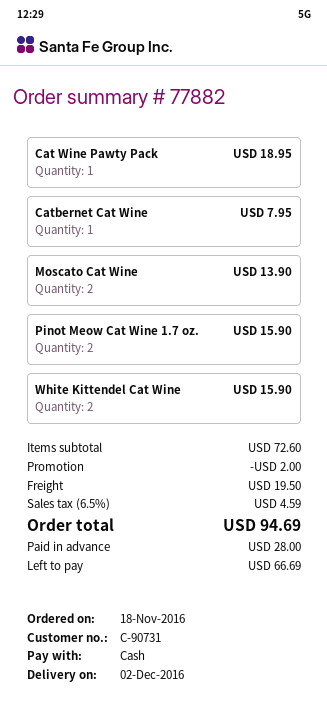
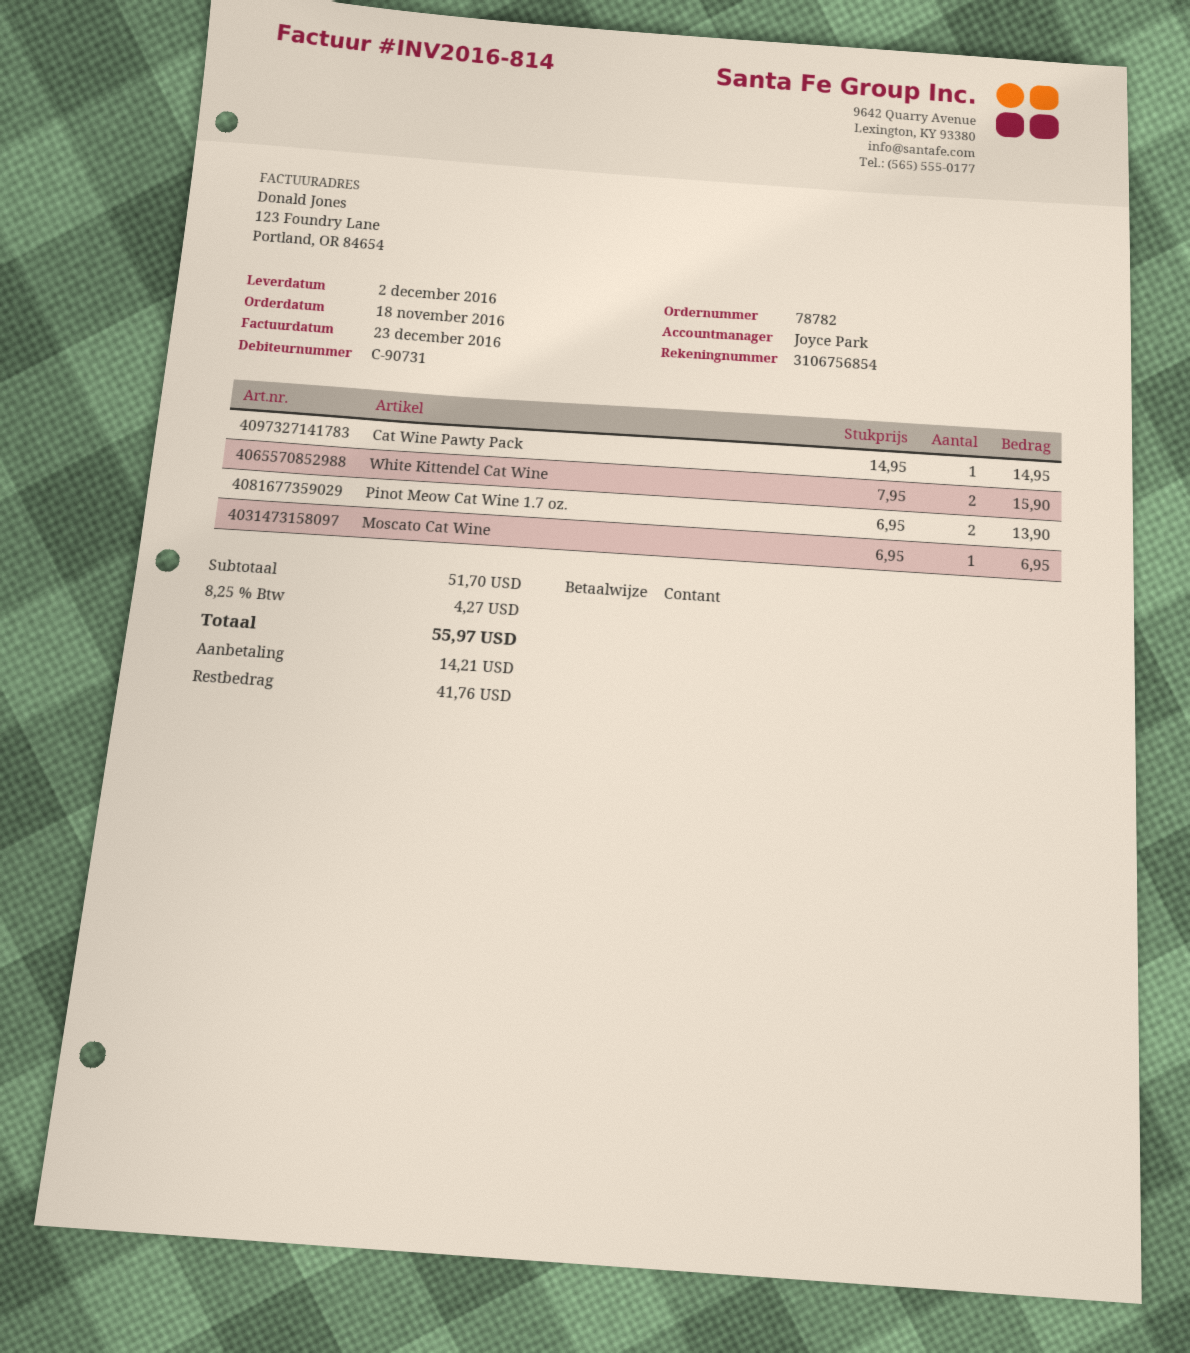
order number: 77882 -> 78782
Cat Wine Pawty Pack: 1 for 18.95 -> 1 for 14.95
Catbernet Cat Wine: 1 for 7.95 -> none
Moscato Cat Wine: 2 for 13.90 -> 1 for 6.95
Pinot Meow Cat Wine 1.7 oz.: 2 for 15.90 -> 2 for 13.90
subtotal: 72.60 -> 51.70
discount: 2.00 -> none
shipping: 19.50 -> none
tax: 6.5% = 4.59 -> 8.25% = 4.27
total: 94.69 -> 55.97
deposit: 28.00 -> 14.21
balance: 66.69 -> 41.76

